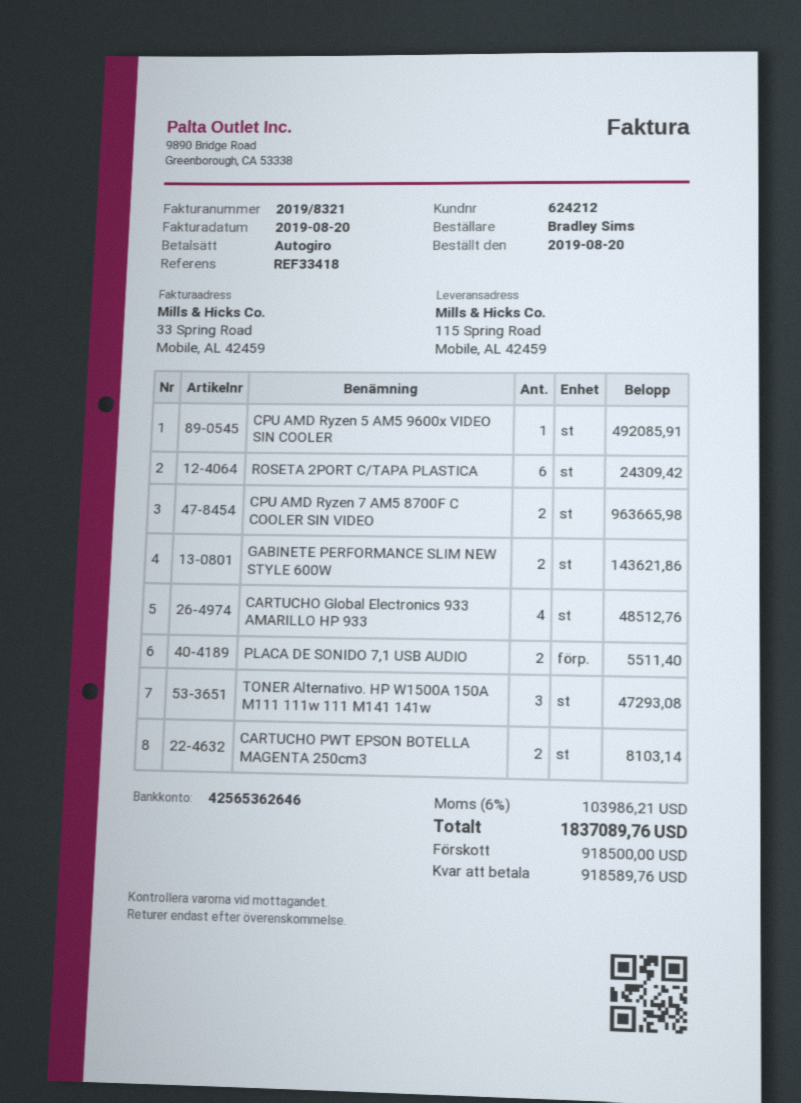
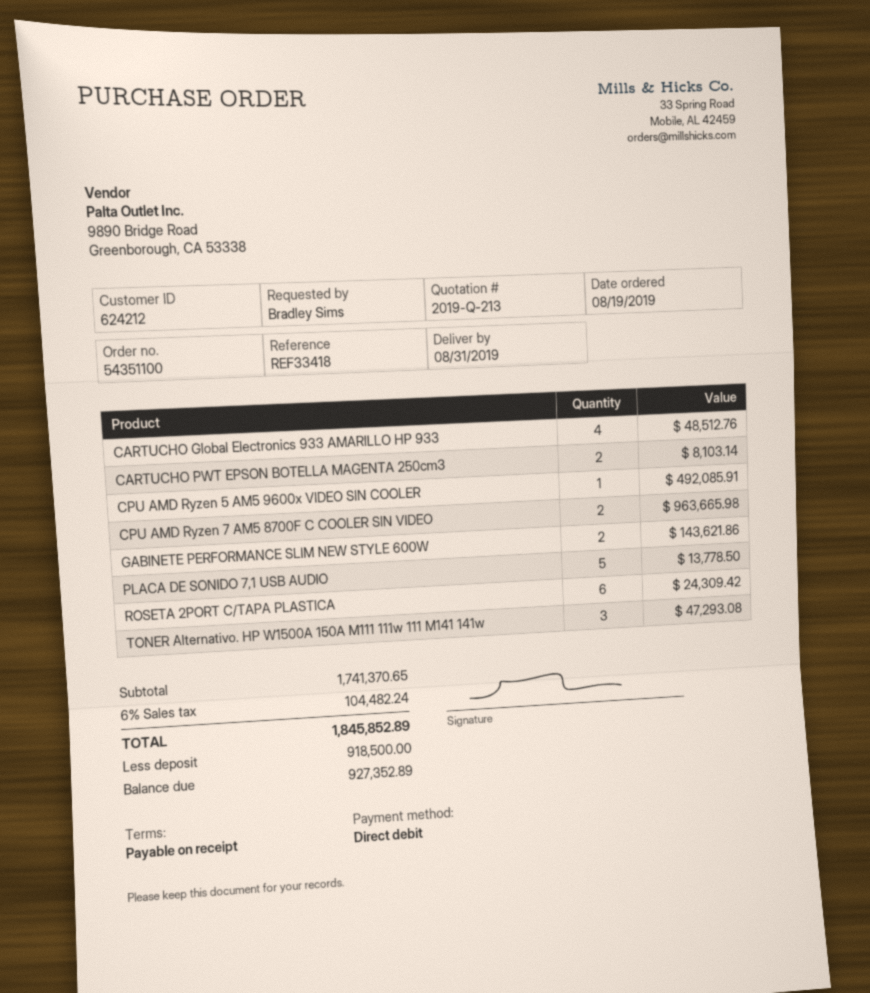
order date: 2019-08-20 -> 2019-08-19
PLACA DE SONIDO 7,1 USB AUDIO: 2 for 5511.40 -> 5 for 13778.50
tax: 6% = 103986.21 -> 6% = 104482.24
total: 1837089.76 -> 1845852.89
balance: 918589.76 -> 927352.89

